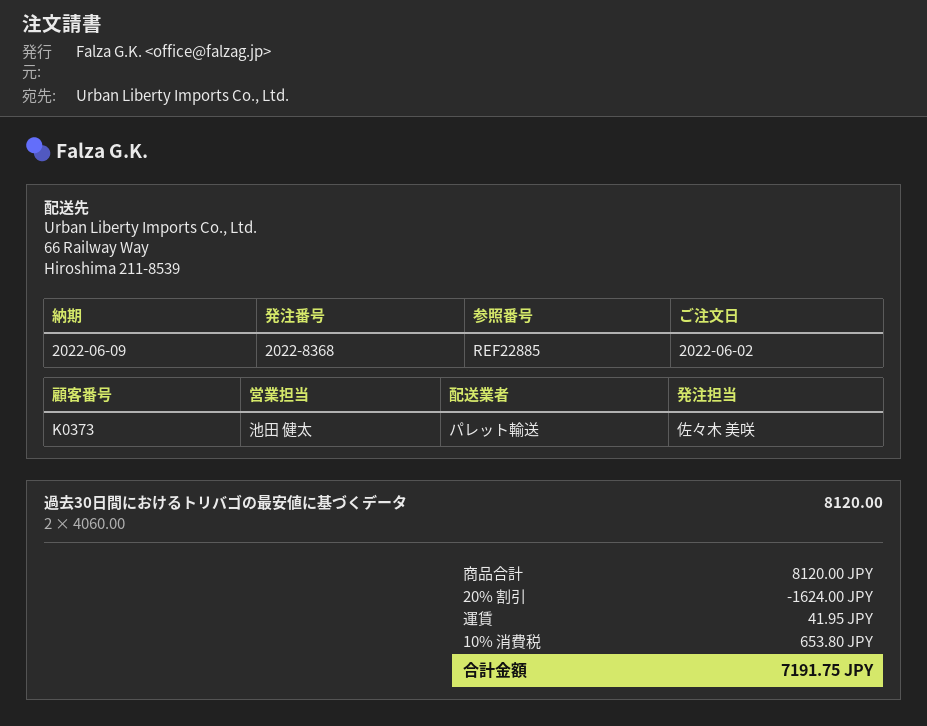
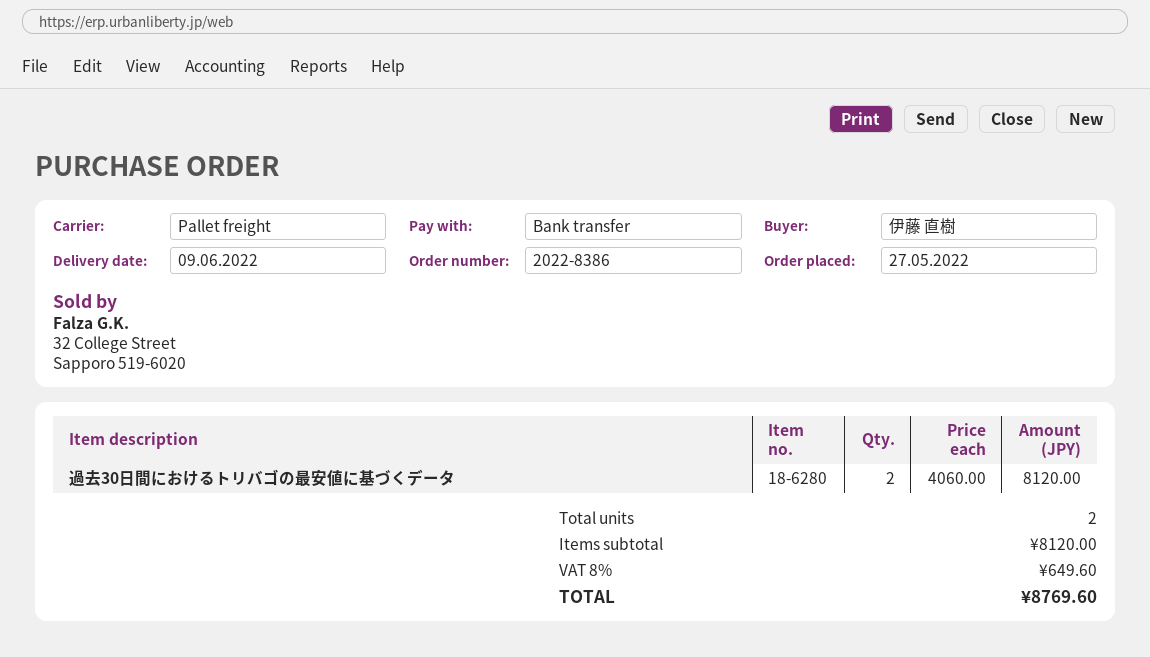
order number: 2022-8368 -> 2022-8386
order date: 2022-06-02 -> 2022-05-27
ordered by: 佐々木 美咲 -> 伊藤 直樹
discount: 20% = 1624.00 -> none
shipping: 41.95 -> none
tax: 10% = 653.80 -> 8% = 649.60
total: 7191.75 -> 8769.60

